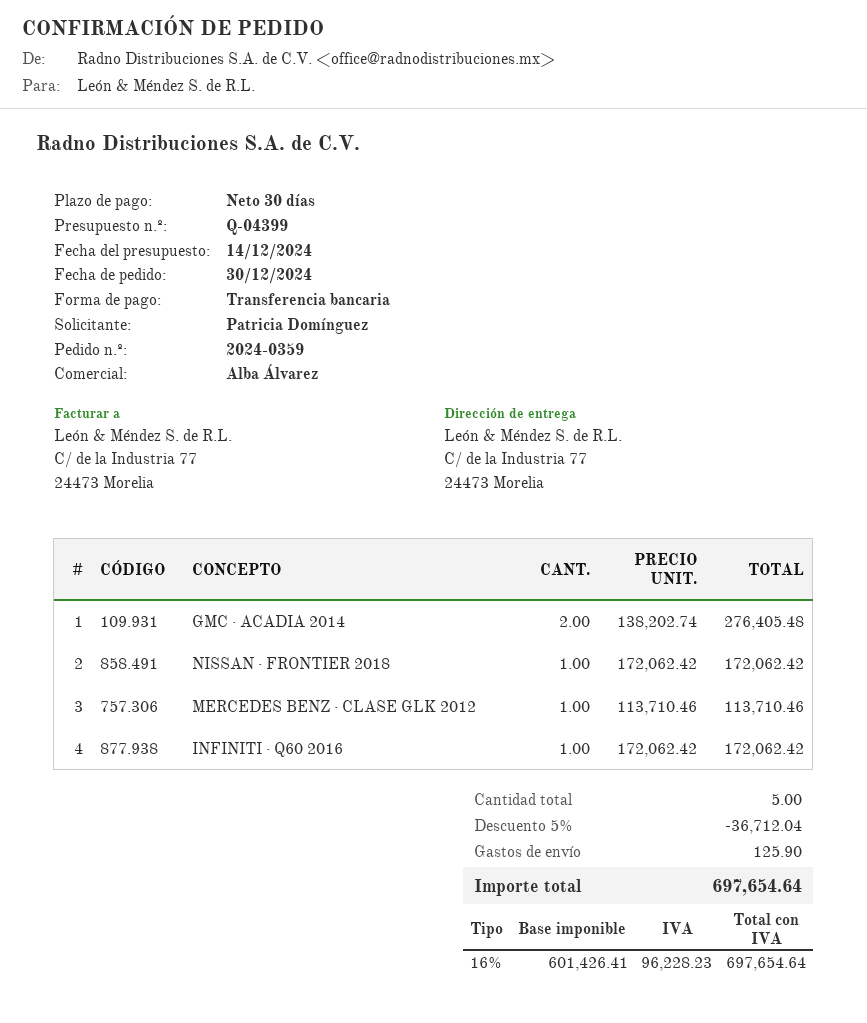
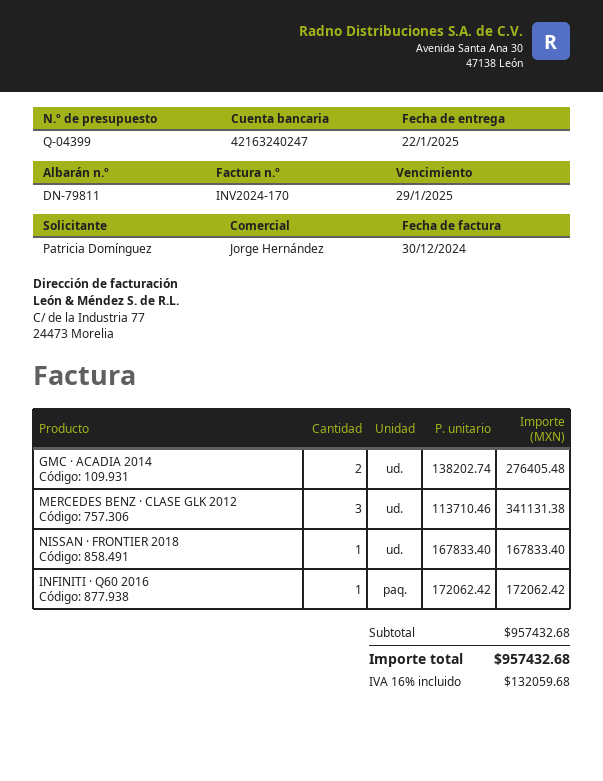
sales rep: Alba Álvarez -> Jorge Hernández
NISSAN · FRONTIER 2018: 1 x 172062.42 = 172062.42 -> 1 x 167833.40 = 167833.40
MERCEDES BENZ · CLASE GLK 2012: 1 x 113710.46 = 113710.46 -> 3 x 113710.46 = 341131.38
discount: 5% = 36712.04 -> none
shipping: 125.90 -> none
tax: 16% = 96228.23 -> 16% = 132059.68
total: 697654.64 -> 957432.68

